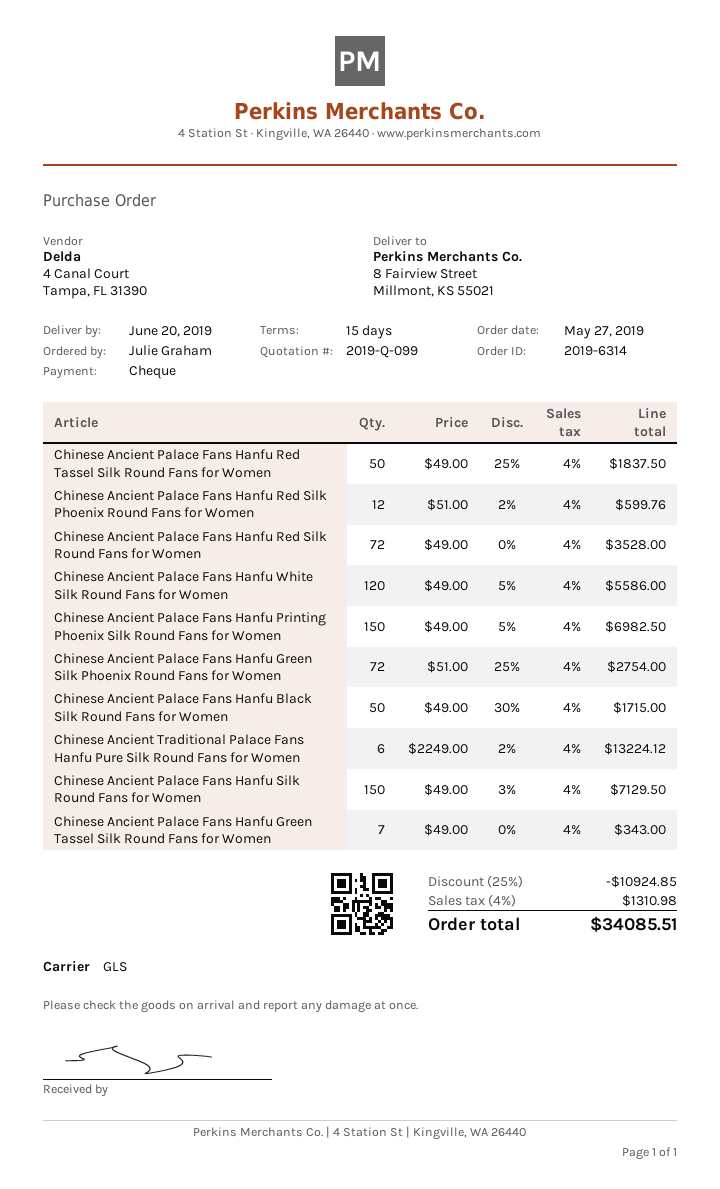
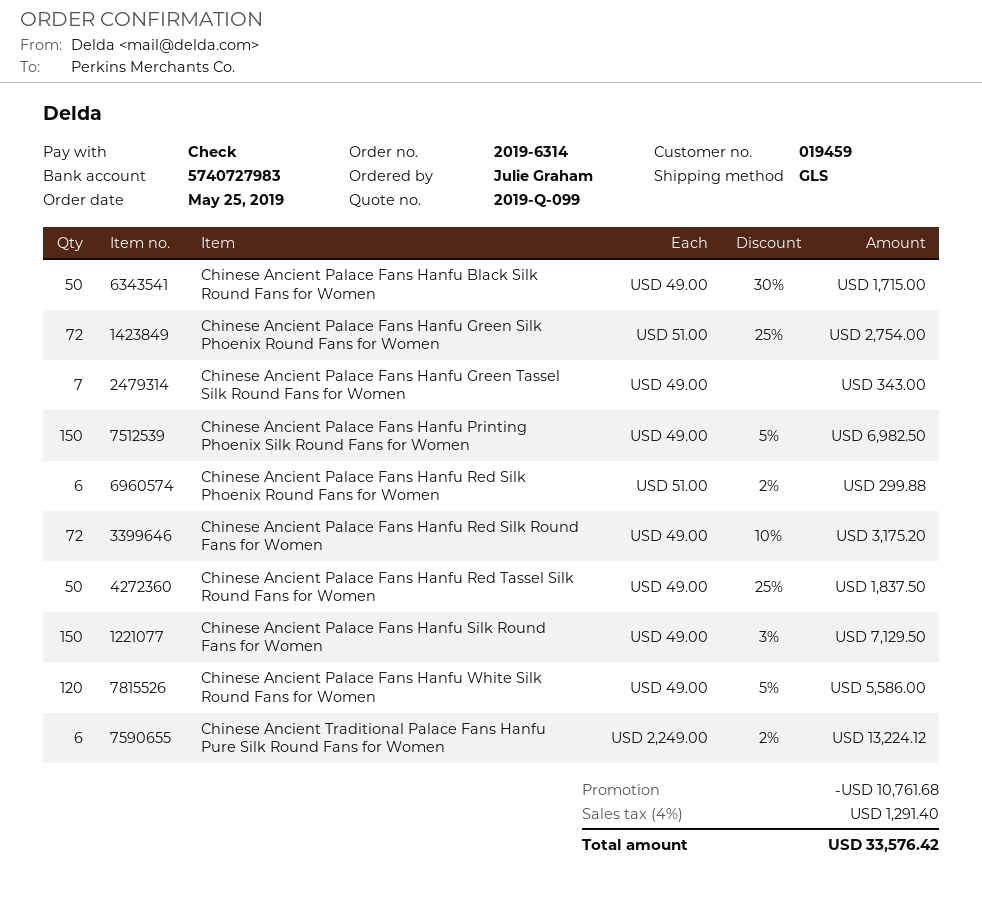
order date: 2019-05-27 -> 2019-05-25
Chinese Ancient Palace Fans Hanfu Red Silk Phoenix Round Fans for Women: 12 x 51.00 - 2% = 599.76 -> 6 x 51.00 - 2% = 299.88
Chinese Ancient Palace Fans Hanfu Red Silk Round Fans for Women: 72 x 49.00 = 3528.00 -> 72 x 49.00 - 10% = 3175.20
discount: 10924.85 -> 10761.68
tax: 4% = 1310.98 -> 4% = 1291.40
total: 34085.51 -> 33576.42

